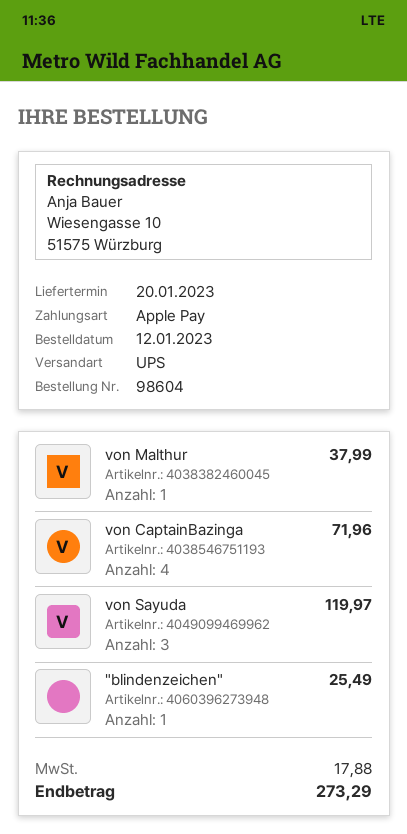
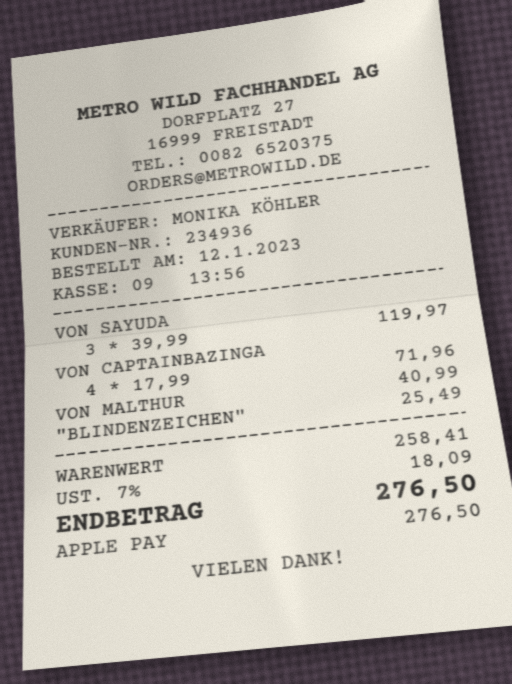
von Malthur: 1 for 37.99 -> 1 for 40.99
tax: 17.88 -> 18.09
total: 273.29 -> 276.50

